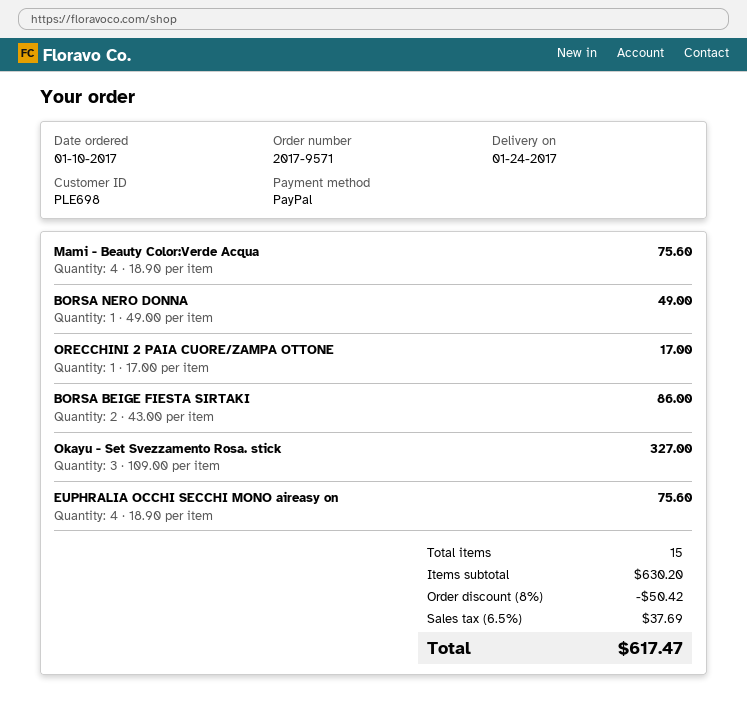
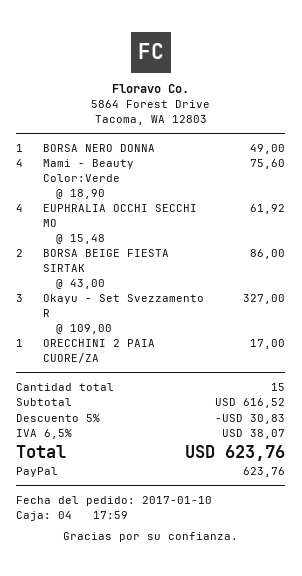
EUPHRALIA OCCHI SECCHI MONO aireasy on: 4 x 18.90 = 75.60 -> 4 x 15.48 = 61.92
subtotal: 630.20 -> 616.52
discount: 8% = 50.42 -> 5% = 30.83
tax: 6.5% = 37.69 -> 6.5% = 38.07
total: 617.47 -> 623.76

